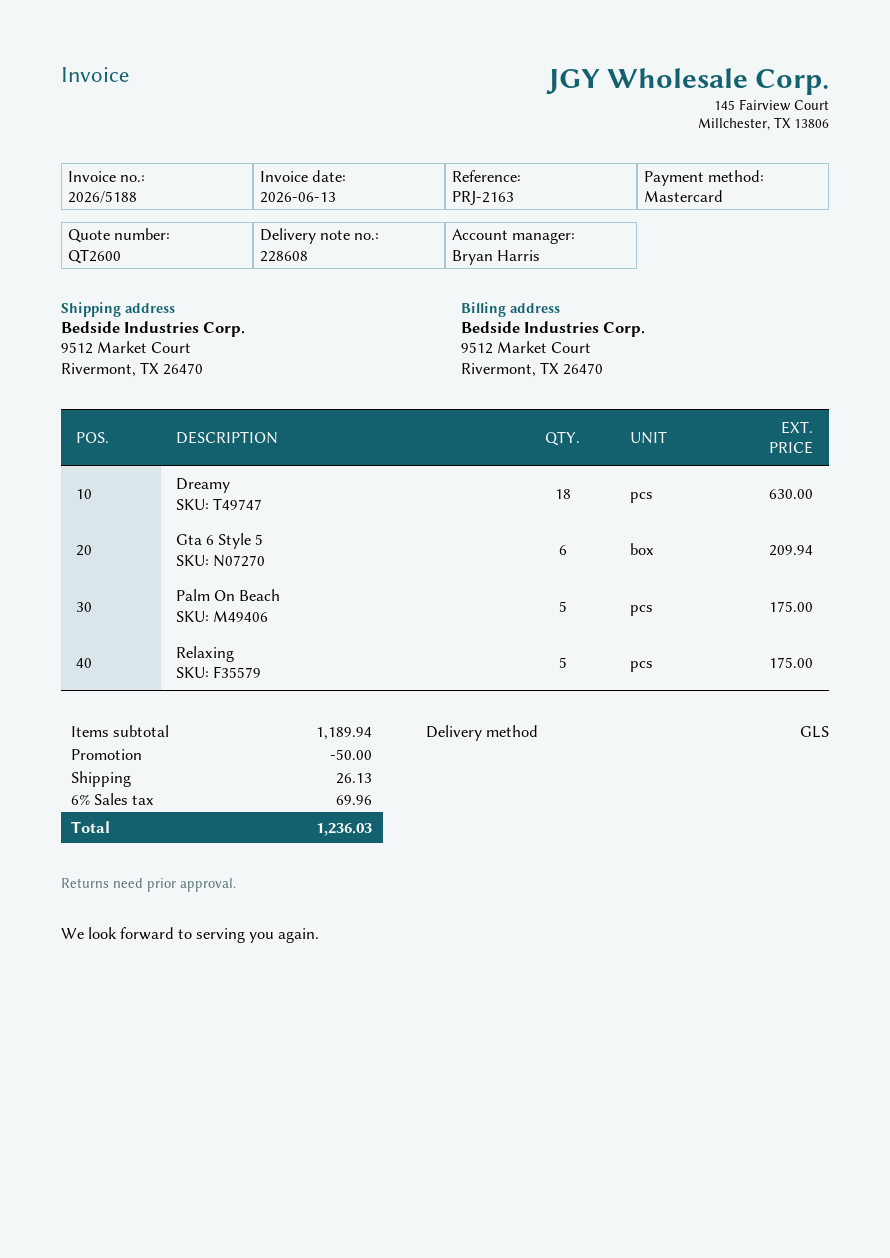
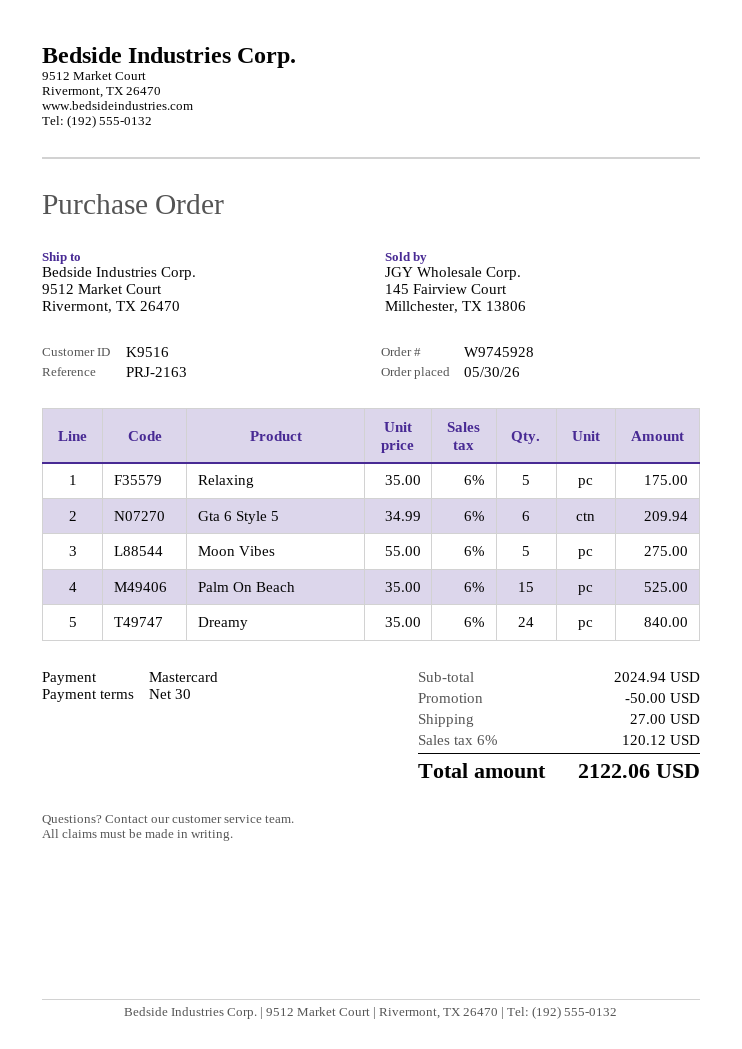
Dreamy: 18 for 630.00 -> 24 for 840.00
Palm On Beach: 5 for 175.00 -> 15 for 525.00
Moon Vibes: none -> 5 for 275.00
subtotal: 1189.94 -> 2024.94
shipping: 26.13 -> 27.00
tax: 6% = 69.96 -> 6% = 120.12
total: 1236.03 -> 2122.06

